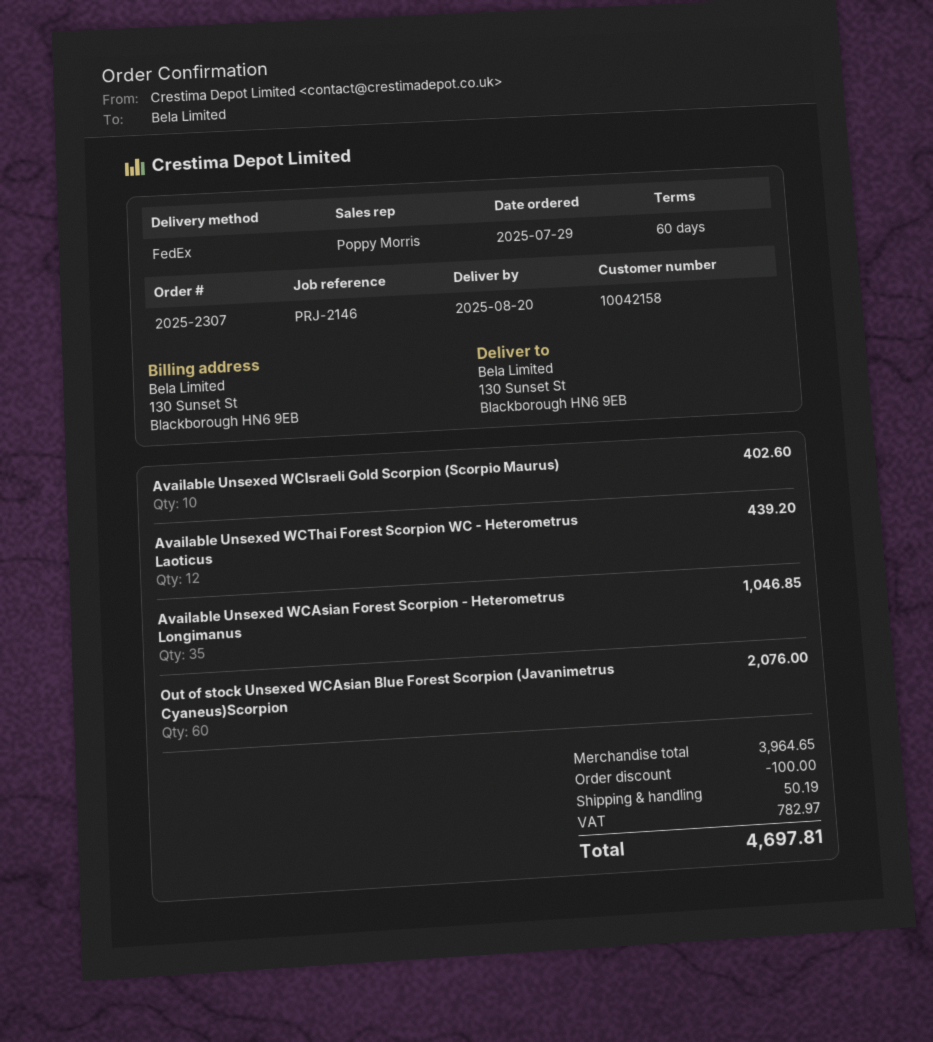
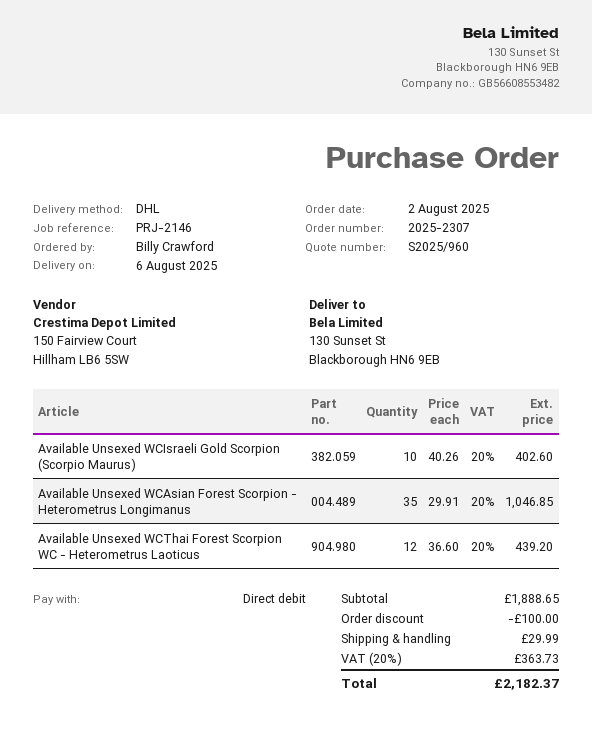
order date: 2025-07-29 -> 2025-08-02
delivery date: 2025-08-20 -> 2025-08-06
shipping method: FedEx -> DHL
Out of stock Unsexed WCAsian Blue Forest Scorpion (Javanimetrus Cyaneus)Scorpion: 60 for 2076.00 -> none
subtotal: 3964.65 -> 1888.65
shipping: 50.19 -> 29.99
tax: 782.97 -> 363.73
total: 4697.81 -> 2182.37

